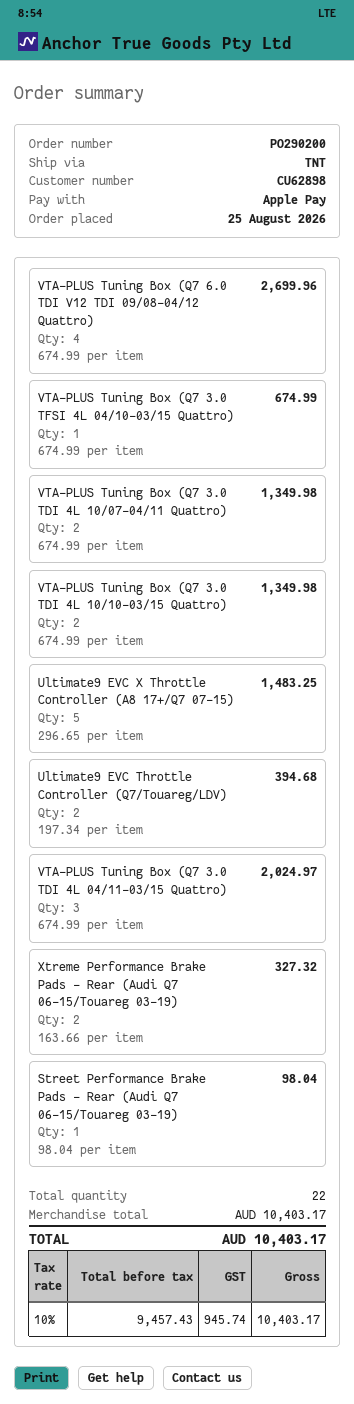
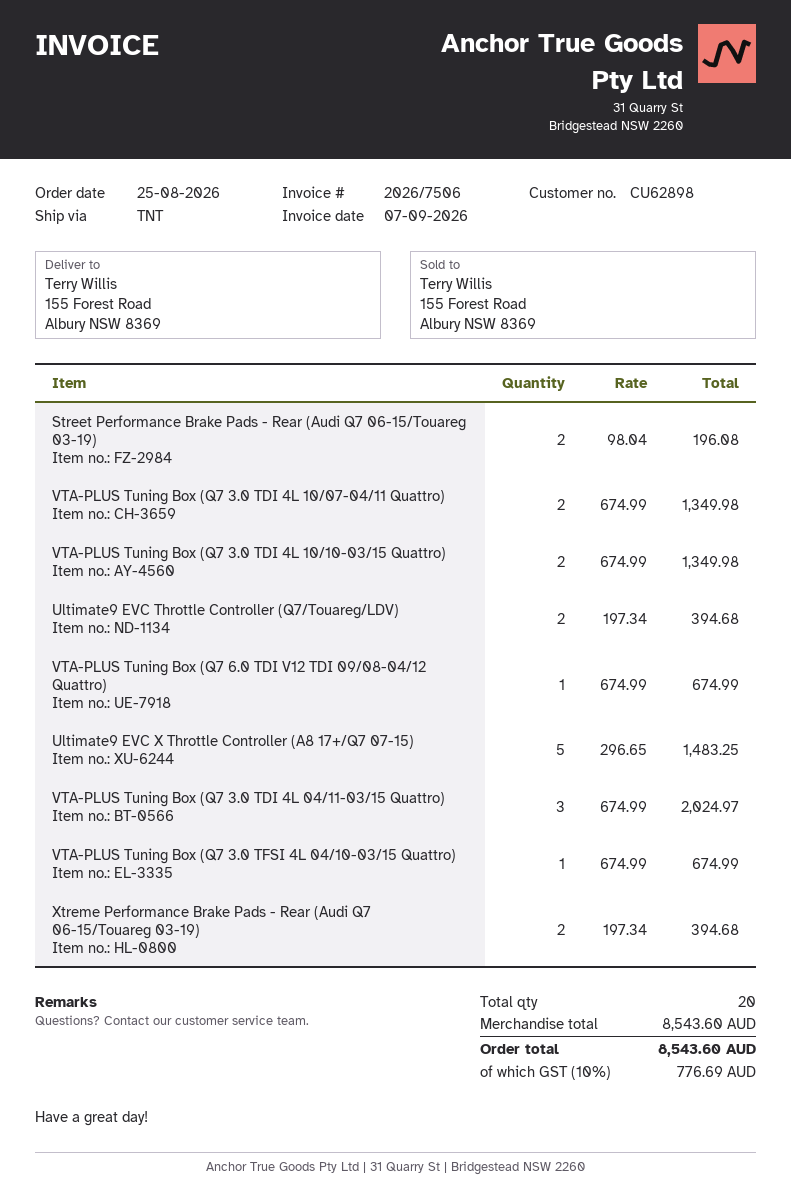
VTA-PLUS Tuning Box (Q7 6.0 TDI V12 TDI 09/08-04/12 Quattro): 4 x 674.99 = 2699.96 -> 1 x 674.99 = 674.99
Xtreme Performance Brake Pads - Rear (Audi Q7 06-15/Touareg 03-19): 2 x 163.66 = 327.32 -> 2 x 197.34 = 394.68
Street Performance Brake Pads - Rear (Audi Q7 06-15/Touareg 03-19): 1 x 98.04 = 98.04 -> 2 x 98.04 = 196.08
total quantity: 22 -> 20
subtotal: 10403.17 -> 8543.60
tax: 10% = 945.74 -> 10% = 776.69
total: 10403.17 -> 8543.60

